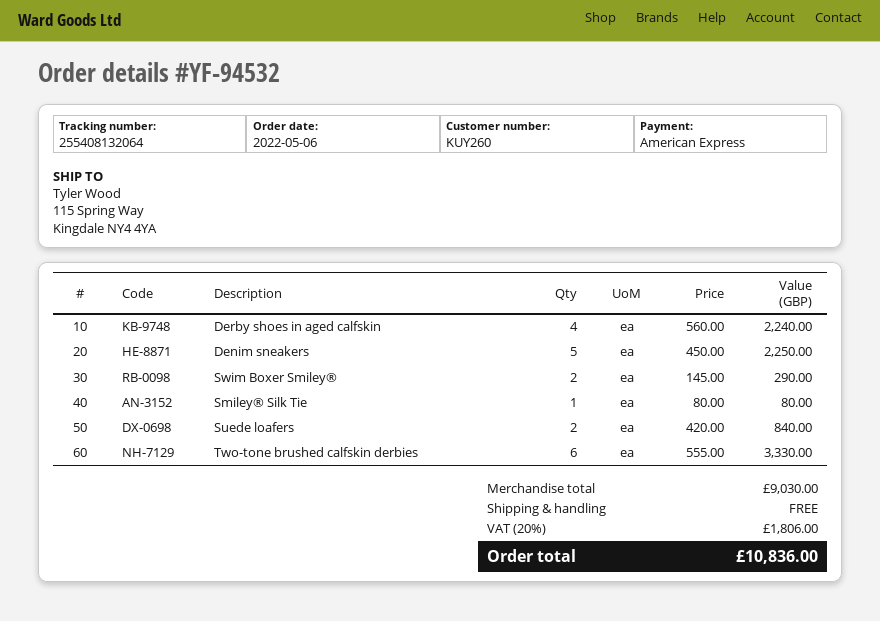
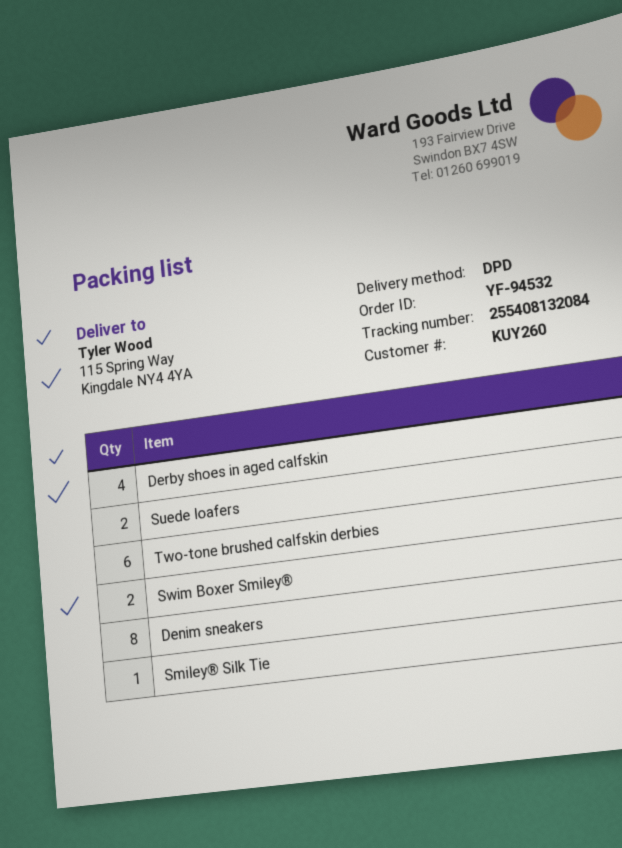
tracking number: 255408132064 -> 255408132084
Denim sneakers: 5 -> 8

